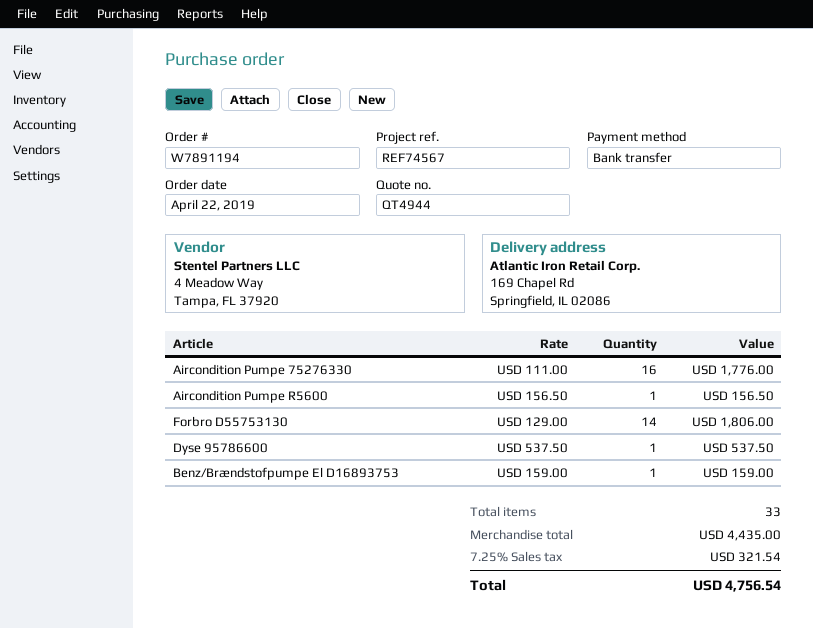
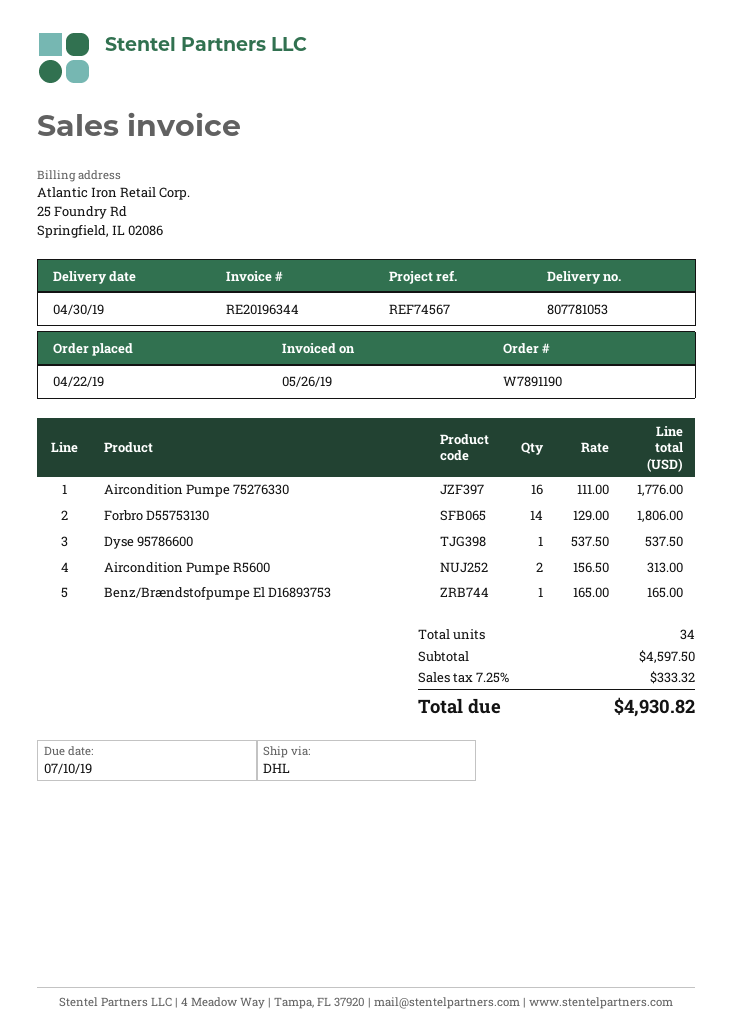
order number: W7891194 -> W7891190
Aircondition Pumpe R5600: 1 x 156.50 = 156.50 -> 2 x 156.50 = 313.00
Benz/Brændstofpumpe El D16893753: 1 x 159.00 = 159.00 -> 1 x 165.00 = 165.00
total quantity: 33 -> 34
subtotal: 4435.00 -> 4597.50
tax: 7.25% = 321.54 -> 7.25% = 333.32
total: 4756.54 -> 4930.82

